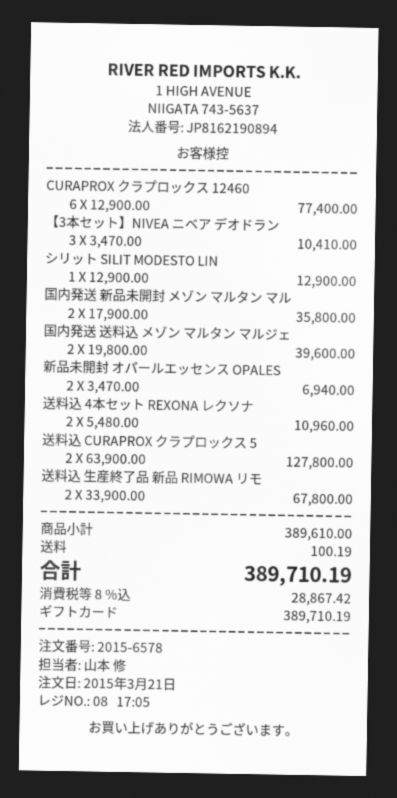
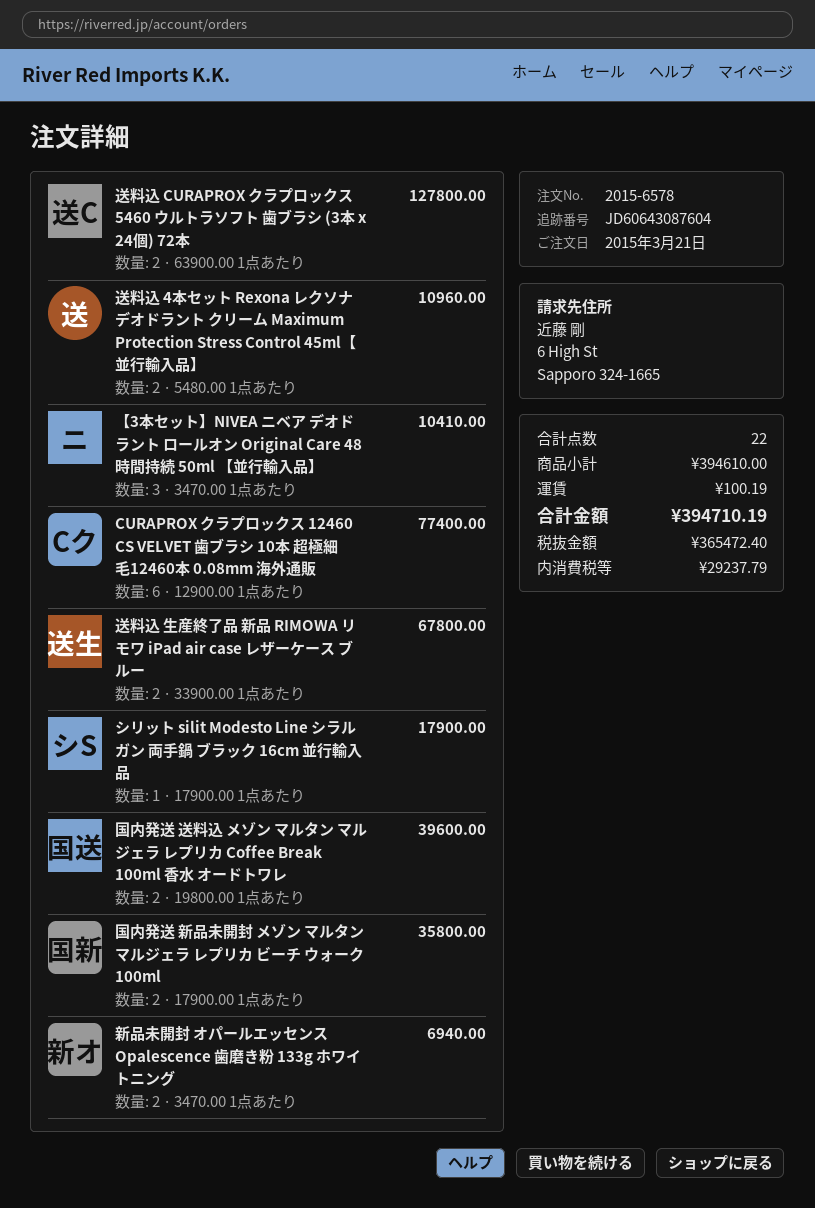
シリット SILIT MODESTO LIN: 1 x 12900.00 = 12900.00 -> 1 x 17900.00 = 17900.00
subtotal: 389610.00 -> 394610.00
tax: 28867.42 -> 29237.79
total: 389710.19 -> 394710.19

